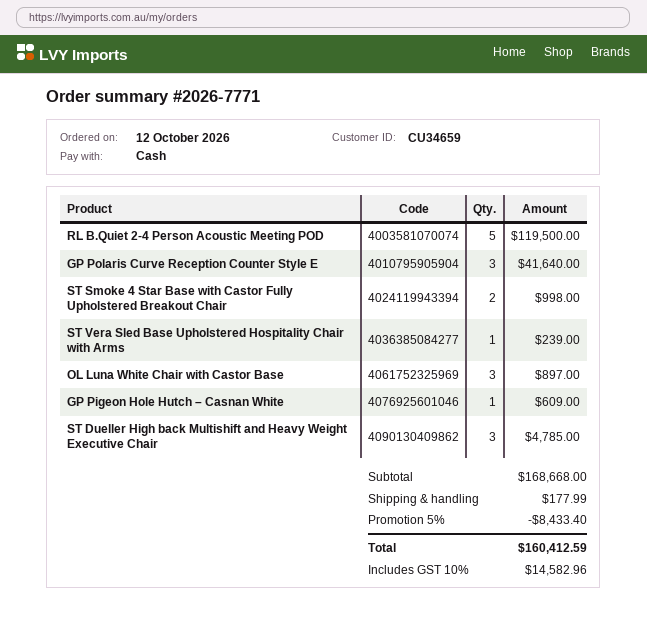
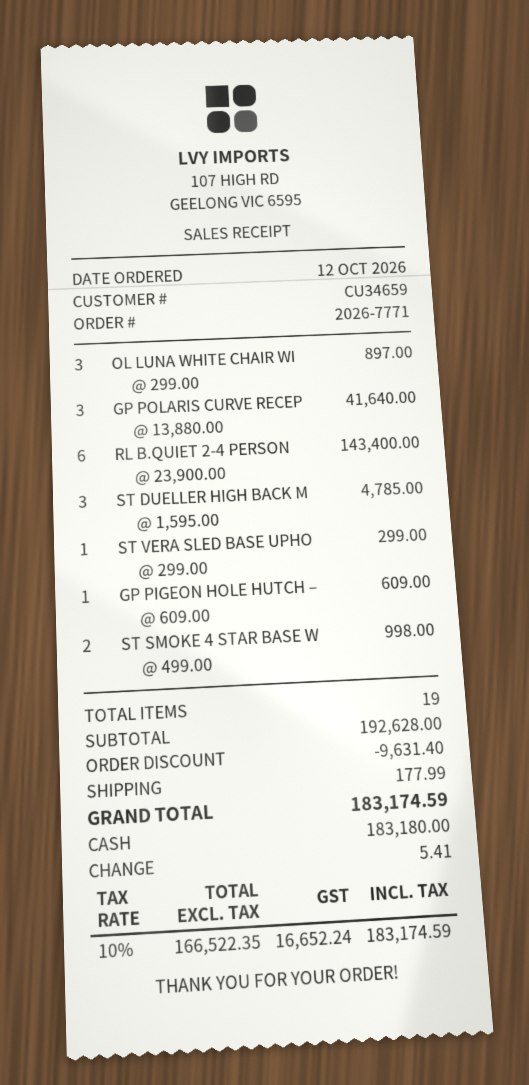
RL B.Quiet 2-4 Person Acoustic Meeting POD: 5 for 119500.00 -> 6 for 143400.00
ST Vera Sled Base Upholstered Hospitality Chair with Arms: 1 for 239.00 -> 1 for 299.00
subtotal: 168668.00 -> 192628.00
discount: 8433.40 -> 9631.40
tax: 10% = 14582.96 -> 10% = 16652.24
total: 160412.59 -> 183174.59

